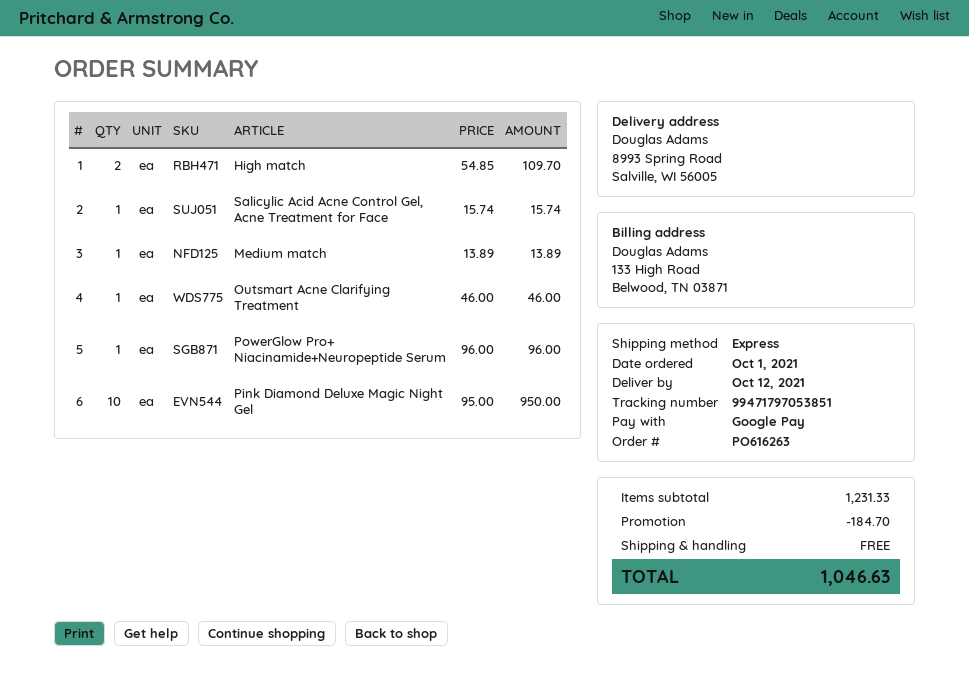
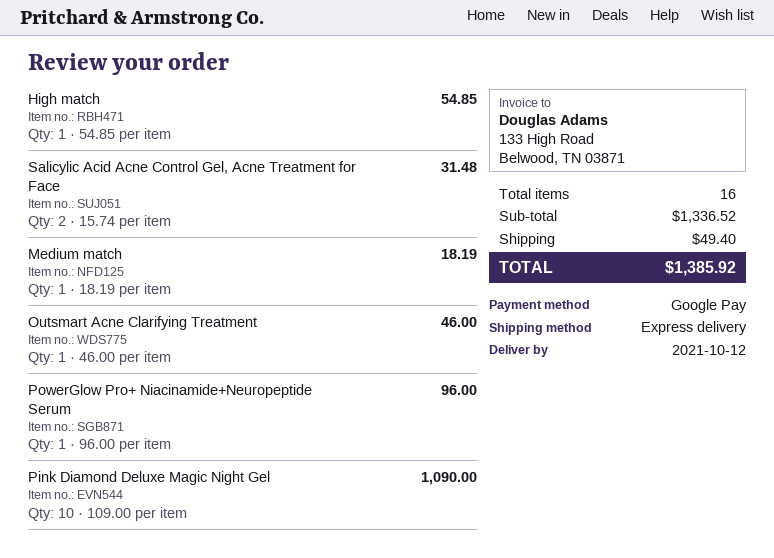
High match: 2 x 54.85 = 109.70 -> 1 x 54.85 = 54.85
Salicylic Acid Acne Control Gel, Acne Treatment for Face: 1 x 15.74 = 15.74 -> 2 x 15.74 = 31.48
Medium match: 1 x 13.89 = 13.89 -> 1 x 18.19 = 18.19
Pink Diamond Deluxe Magic Night Gel: 10 x 95.00 = 950.00 -> 10 x 109.00 = 1090.00
subtotal: 1231.33 -> 1336.52
discount: 184.70 -> none
shipping: 0.00 -> 49.40
total: 1046.63 -> 1385.92

